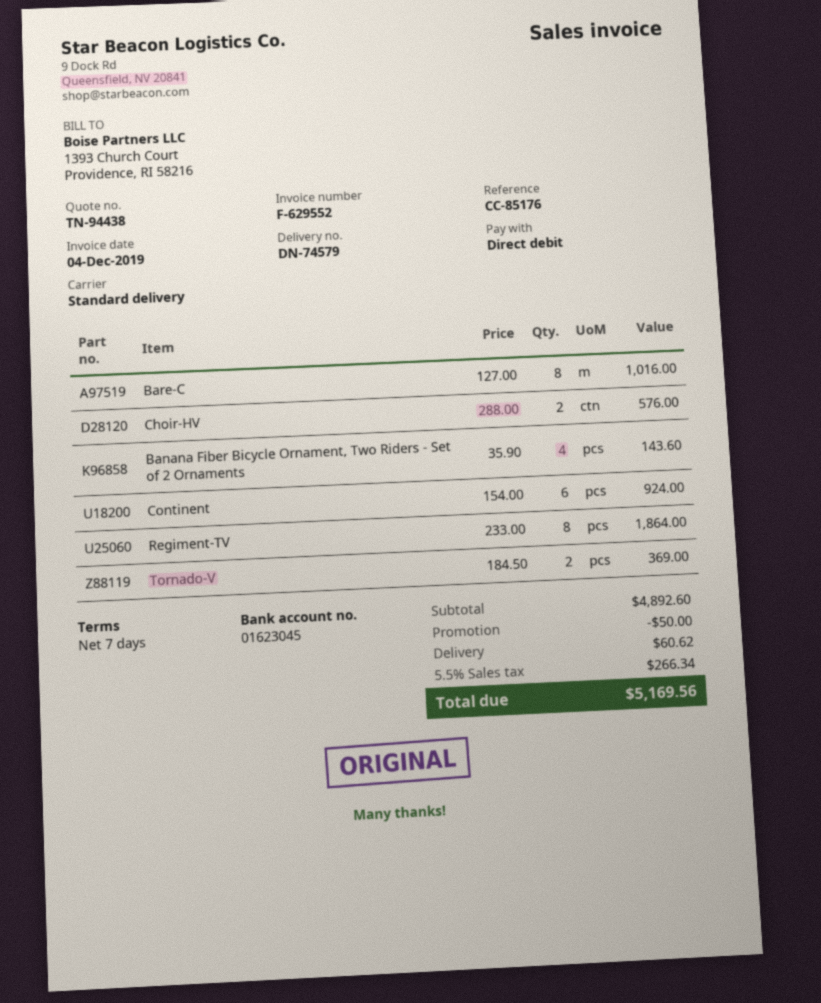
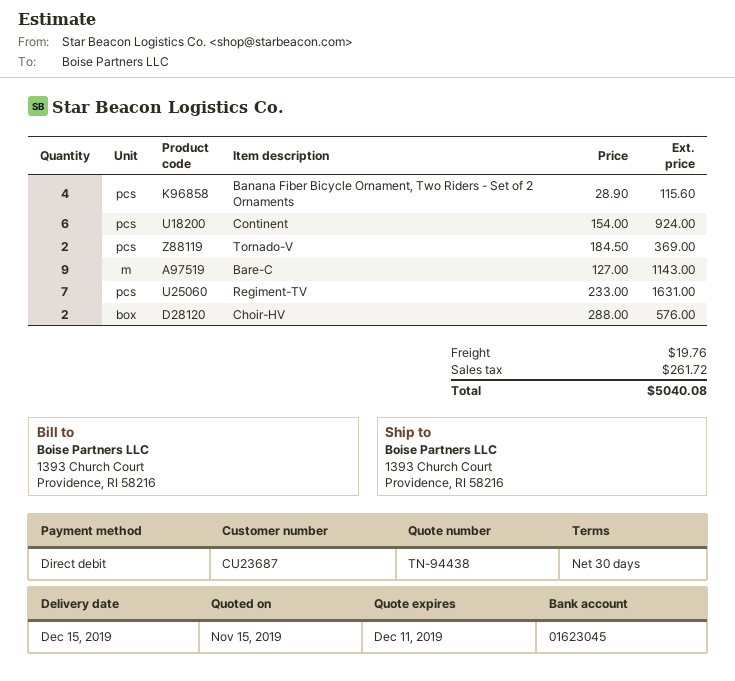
payment terms: 7 days -> 30 days
Bare-C: 8 x 127.00 = 1016.00 -> 9 x 127.00 = 1143.00
Banana Fiber Bicycle Ornament, Two Riders - Set of 2 Ornaments: 4 x 35.90 = 143.60 -> 4 x 28.90 = 115.60
Regiment-TV: 8 x 233.00 = 1864.00 -> 7 x 233.00 = 1631.00
discount: 50.00 -> none
shipping: 60.62 -> 19.76
tax: 266.34 -> 261.72
total: 5169.56 -> 5040.08

